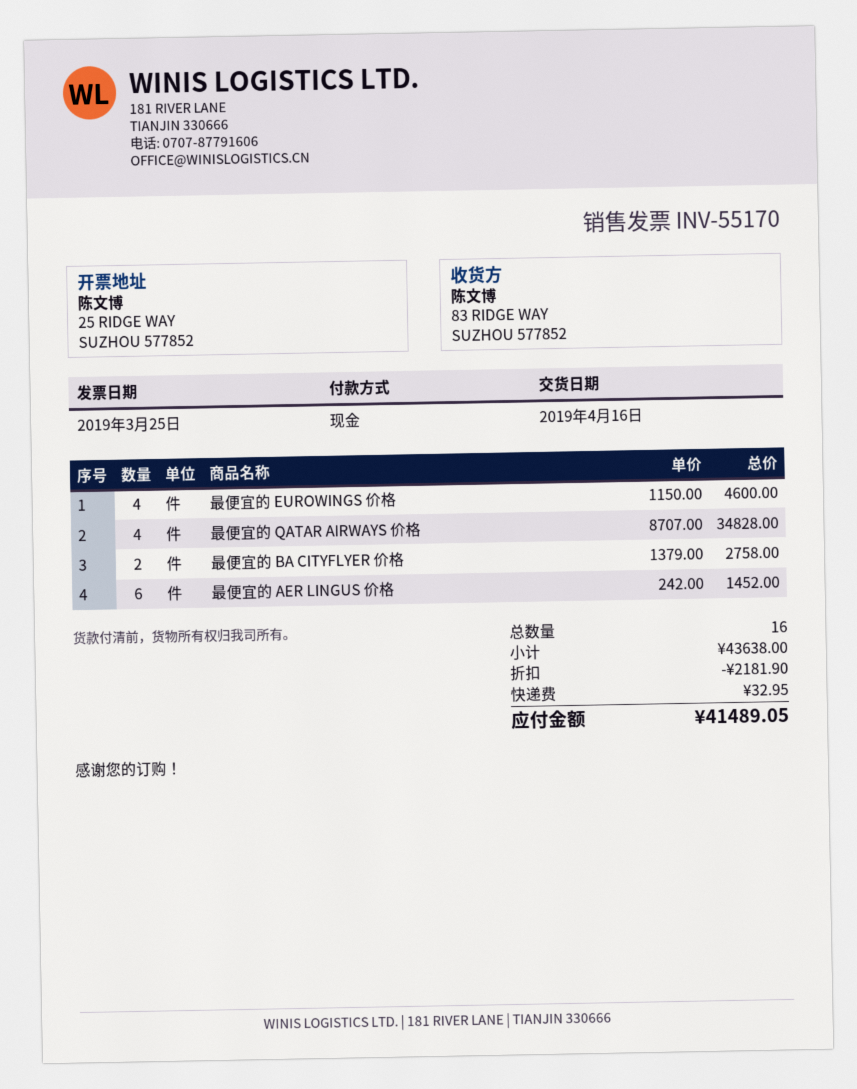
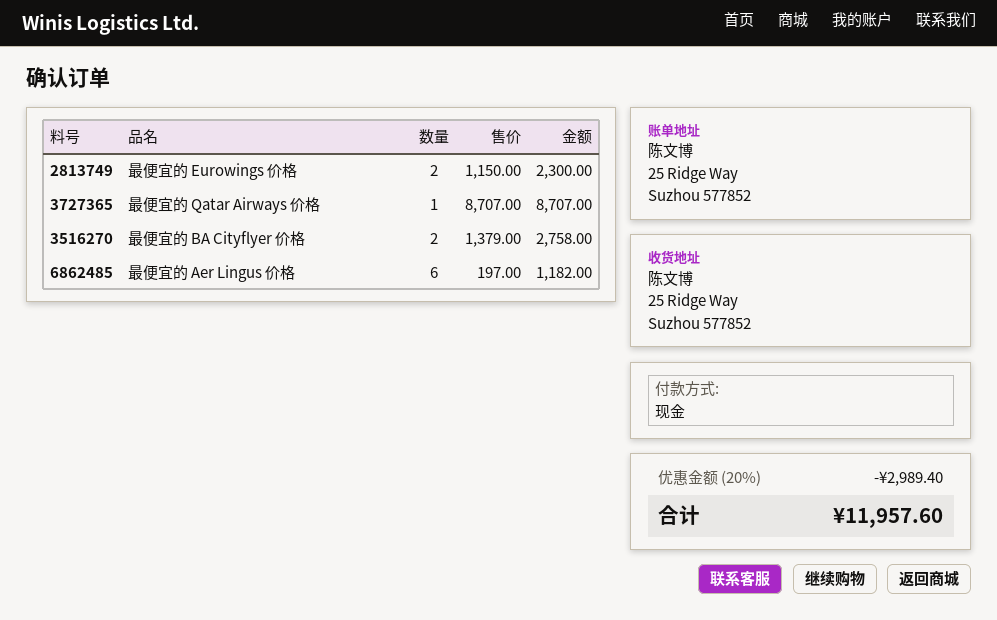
ship to: 83 RIDGE WAY, SUZHOU 577852 -> 25 Ridge Way, Suzhou 577852
最便宜的 EUROWINGS 价格: 4 x 1150.00 = 4600.00 -> 2 x 1150.00 = 2300.00
最便宜的 QATAR AIRWAYS 价格: 4 x 8707.00 = 34828.00 -> 1 x 8707.00 = 8707.00
最便宜的 AER LINGUS 价格: 6 x 242.00 = 1452.00 -> 6 x 197.00 = 1182.00
discount: 2181.90 -> 2989.40
shipping: 32.95 -> none
total: 41489.05 -> 11957.60

